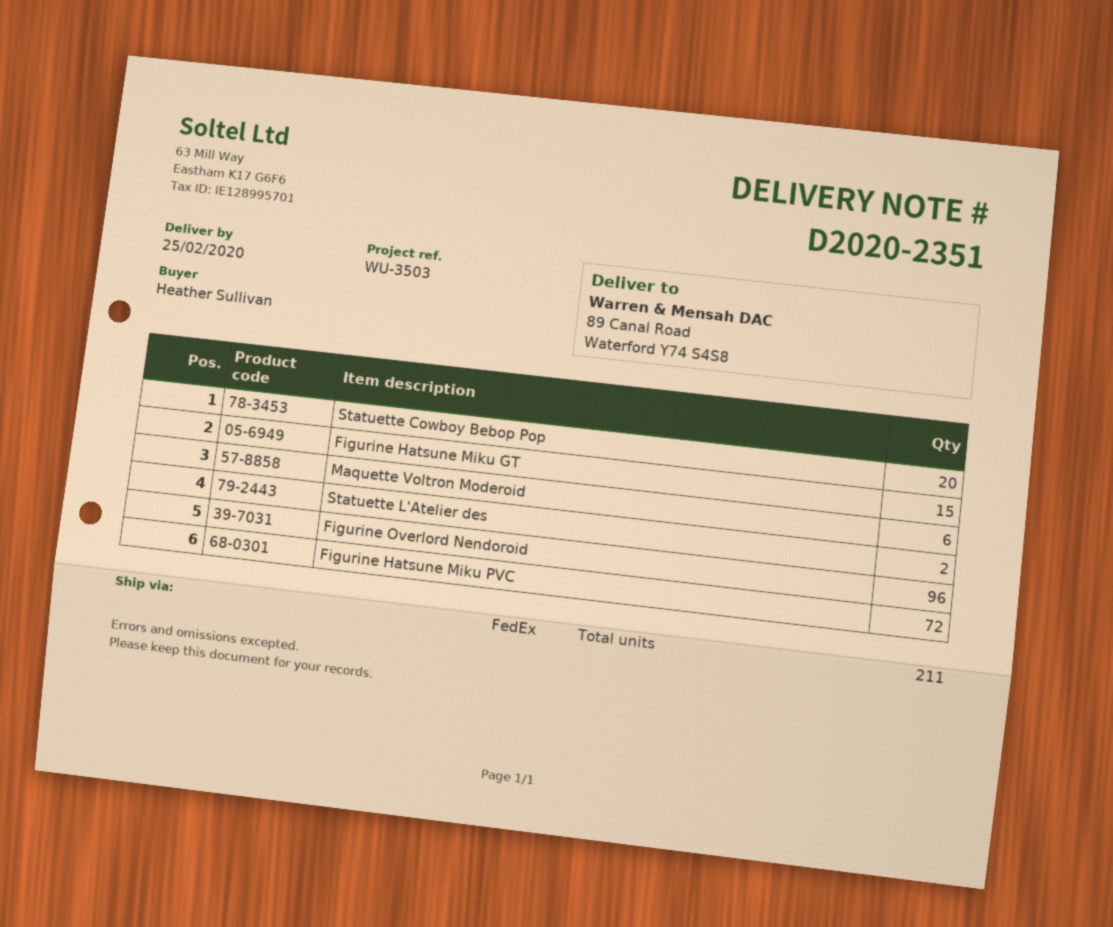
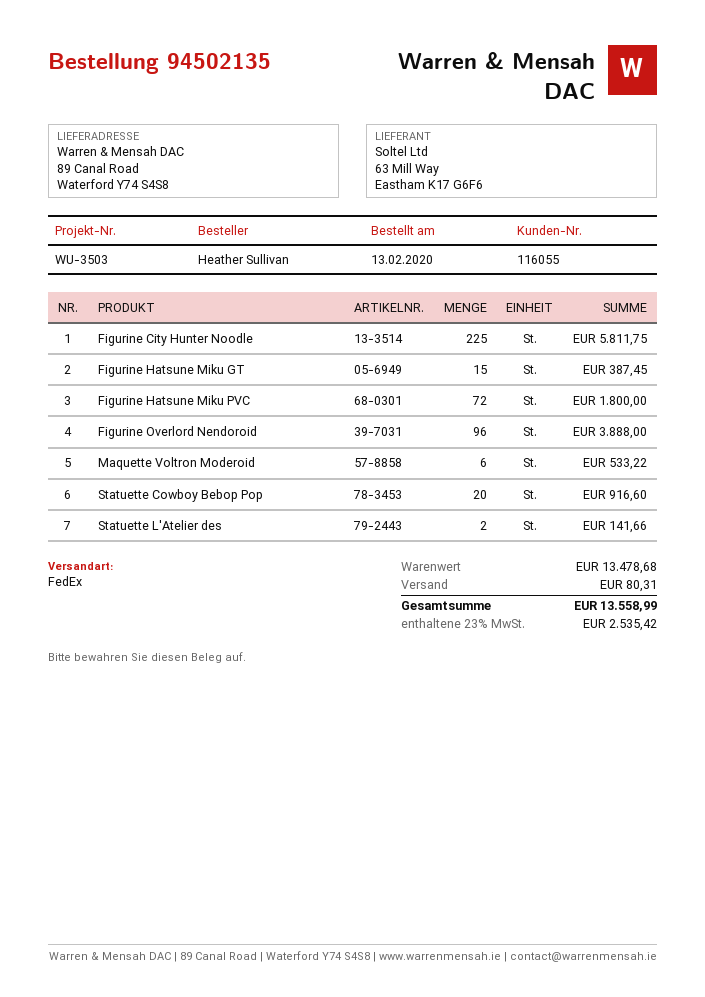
Figurine City Hunter Noodle: none -> 225

